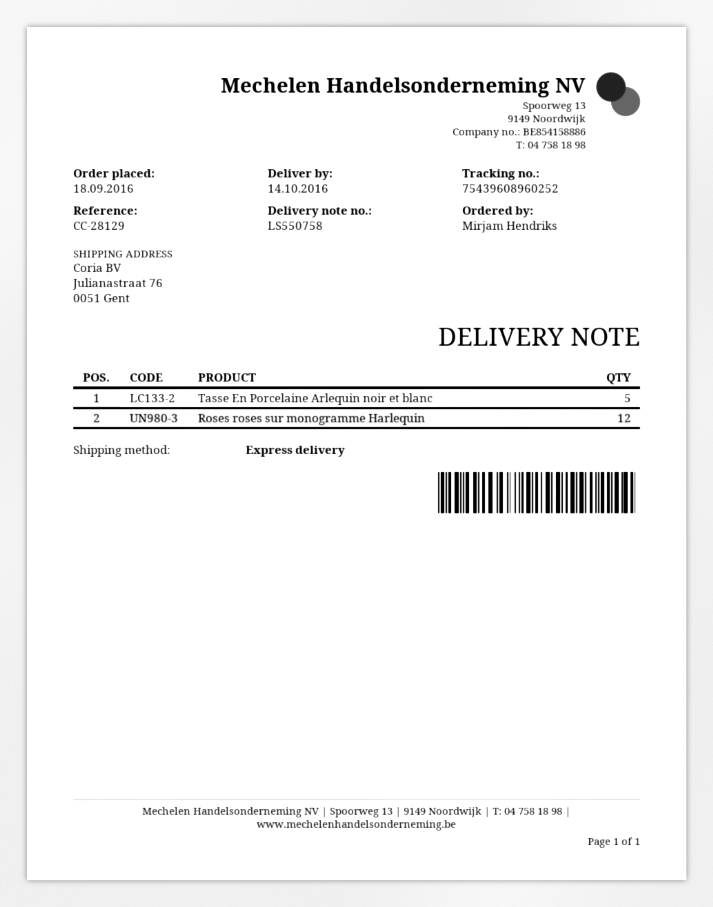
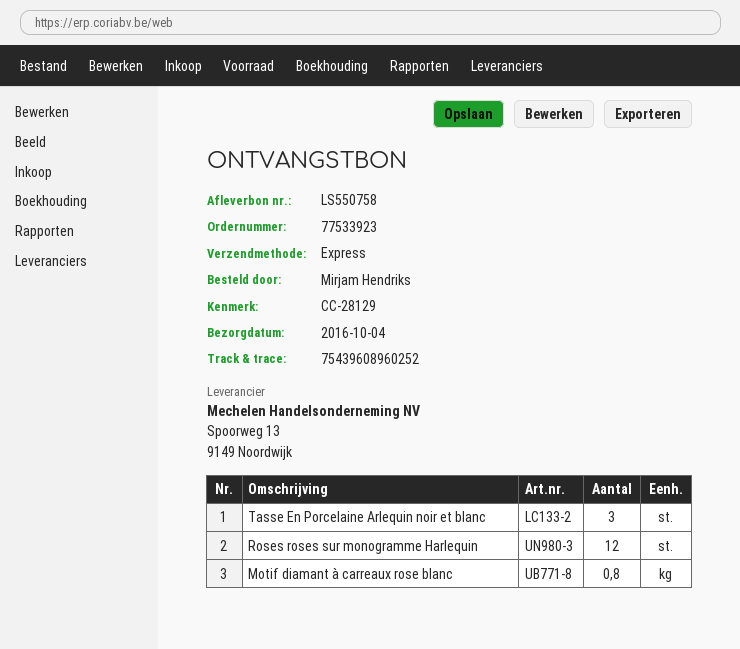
delivery date: 2016-10-14 -> 2016-10-04
Tasse En Porcelaine Arlequin noir et blanc: 5 -> 3
Motif diamant à carreaux rose blanc: none -> 0.8

